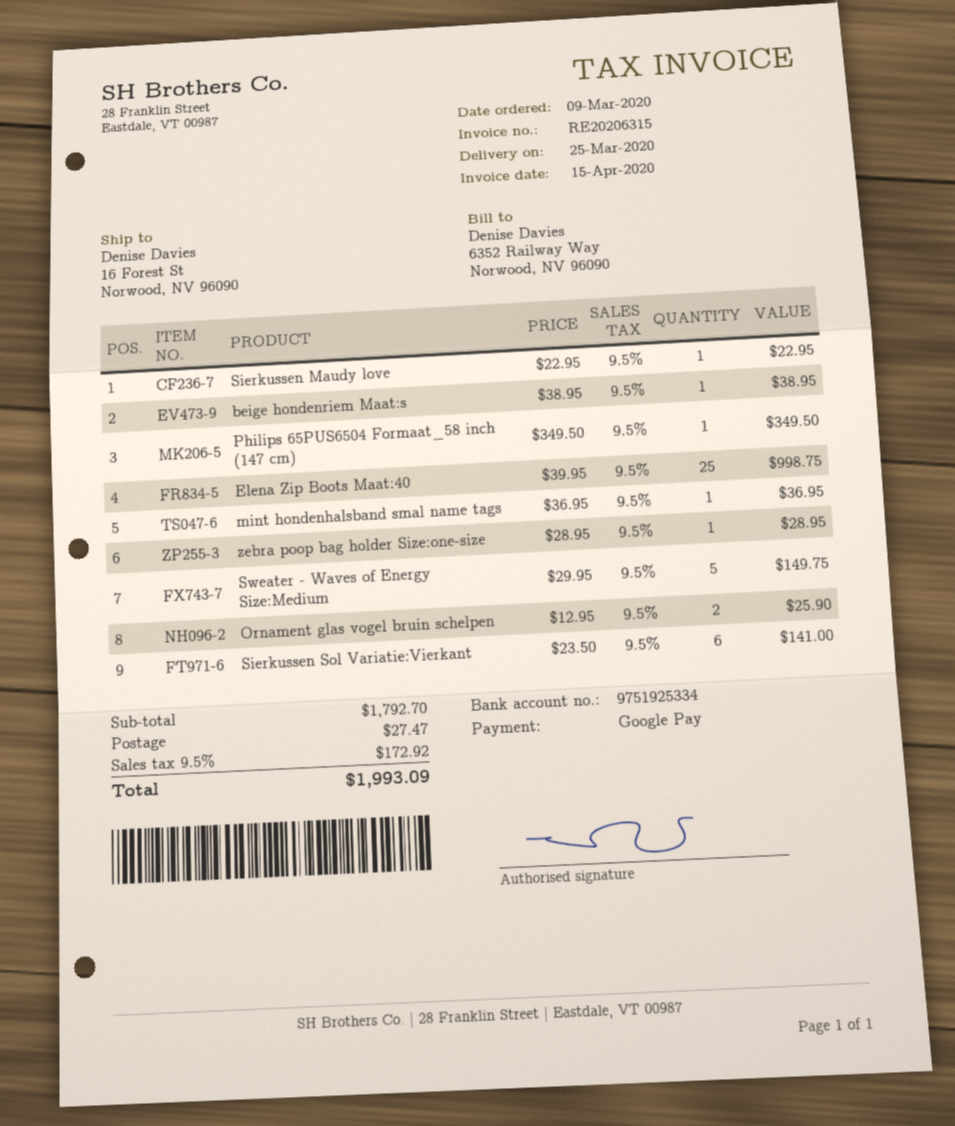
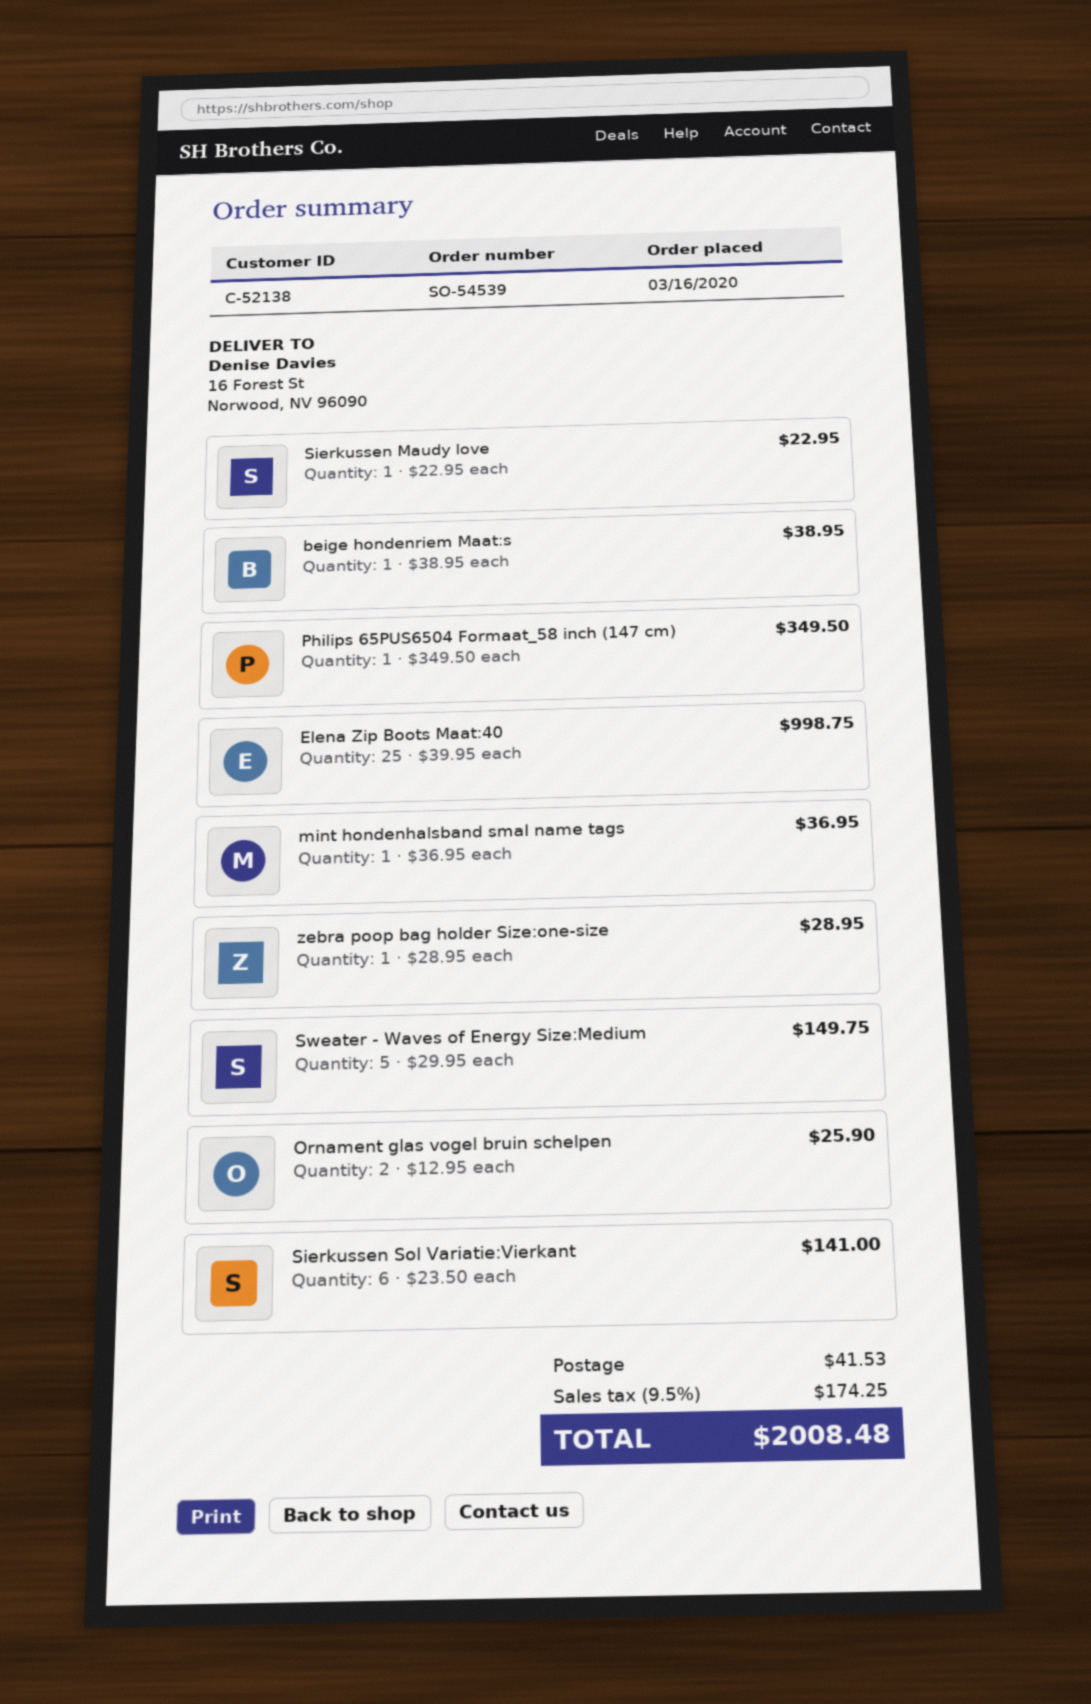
order date: 2020-03-09 -> 2020-03-16
shipping: 27.47 -> 41.53
tax: 9.5% = 172.92 -> 9.5% = 174.25
total: 1993.09 -> 2008.48

